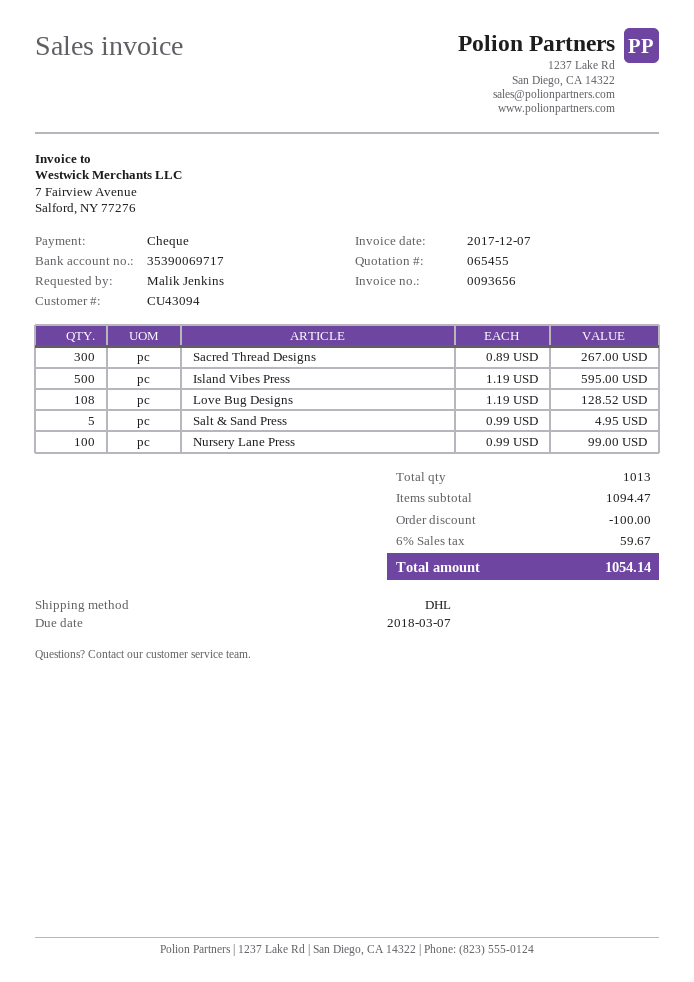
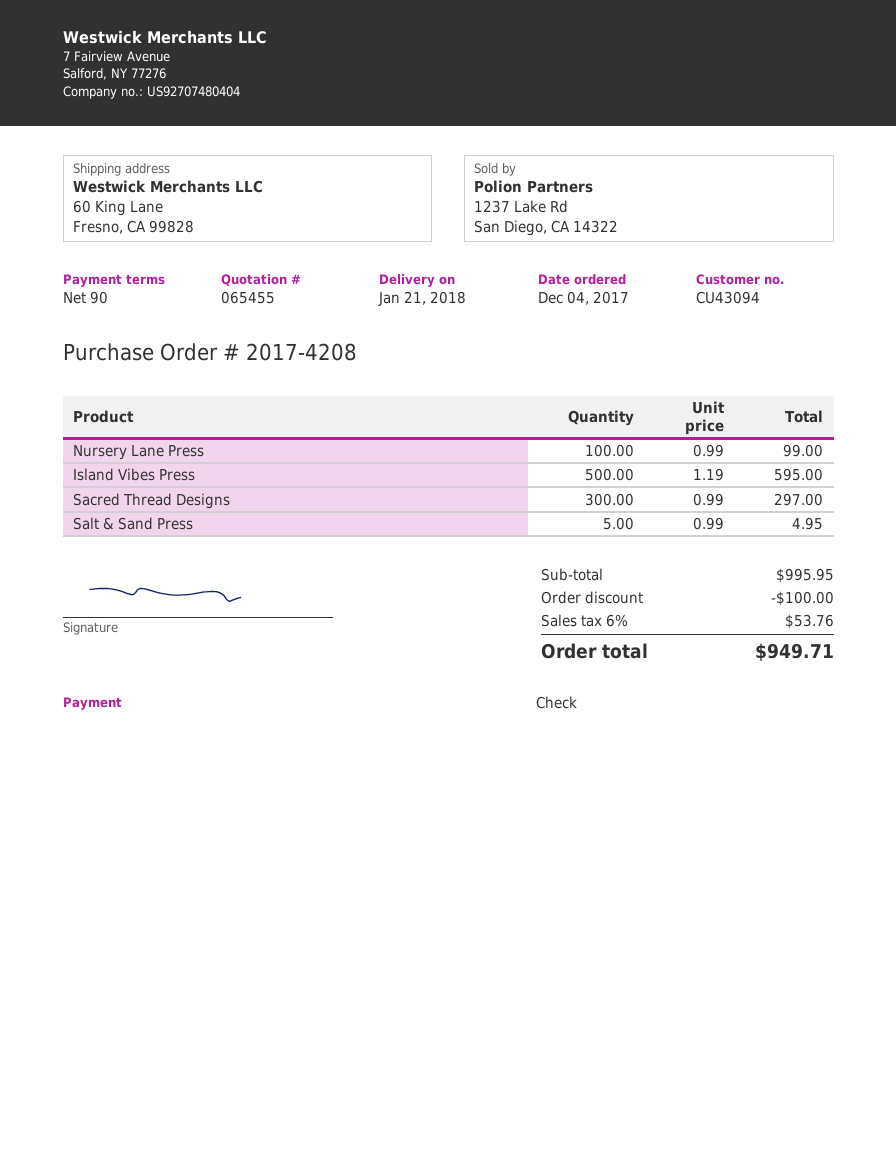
Sacred Thread Designs: 300 x 0.89 = 267.00 -> 300 x 0.99 = 297.00
Love Bug Designs: 108 x 1.19 = 128.52 -> none
subtotal: 1094.47 -> 995.95
tax: 6% = 59.67 -> 6% = 53.76
total: 1054.14 -> 949.71

